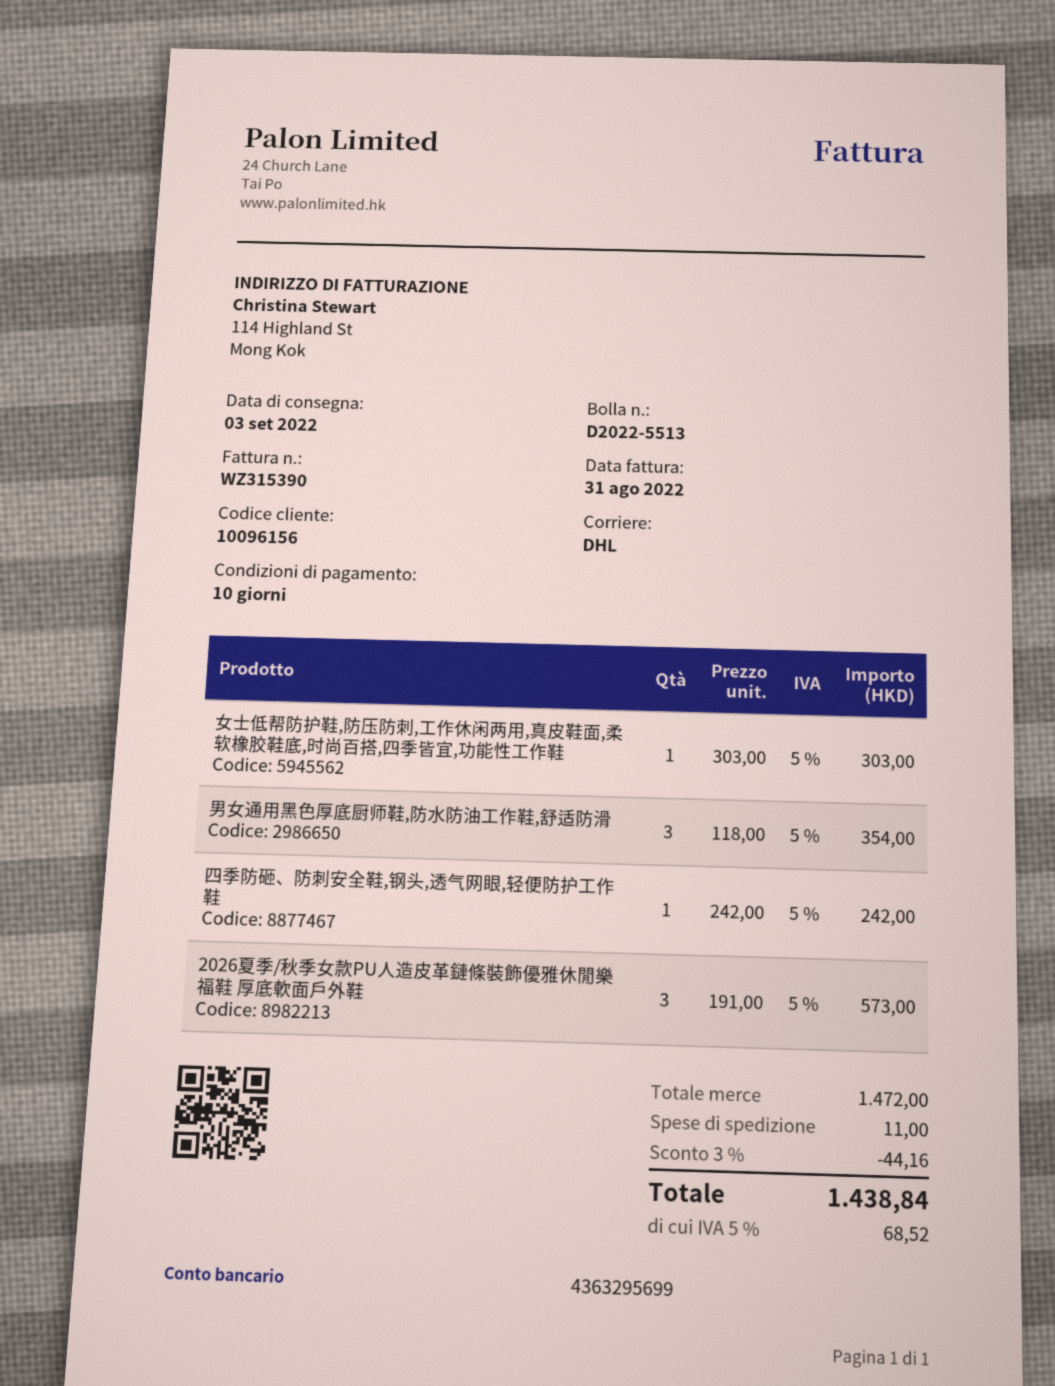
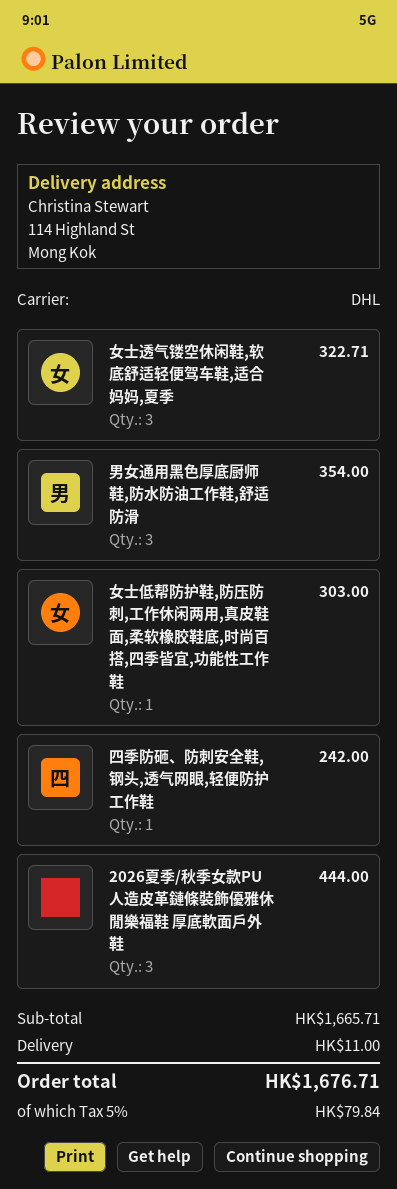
2026夏季/秋季女款PU人造皮革鏈條裝飾優雅休閒樂福鞋 厚底軟面戶外鞋: 3 for 573.00 -> 3 for 444.00
女士透气镂空休闲鞋,软底舒适轻便驾车鞋,适合妈妈,夏季: none -> 3 for 322.71
subtotal: 1472.00 -> 1665.71
discount: 3% = 44.16 -> none
tax: 5% = 68.52 -> 5% = 79.84
total: 1438.84 -> 1676.71

